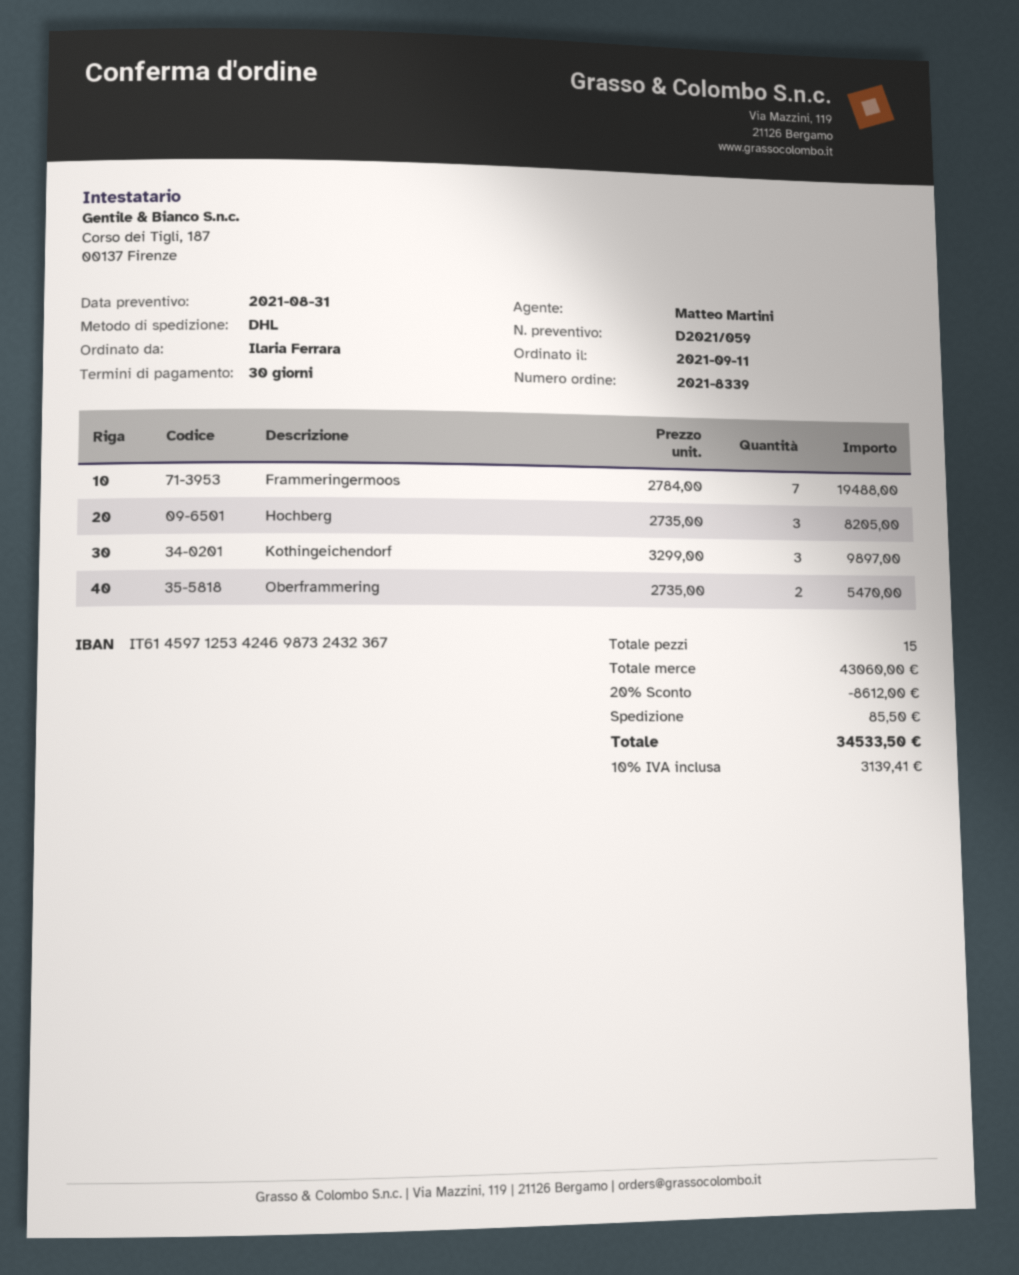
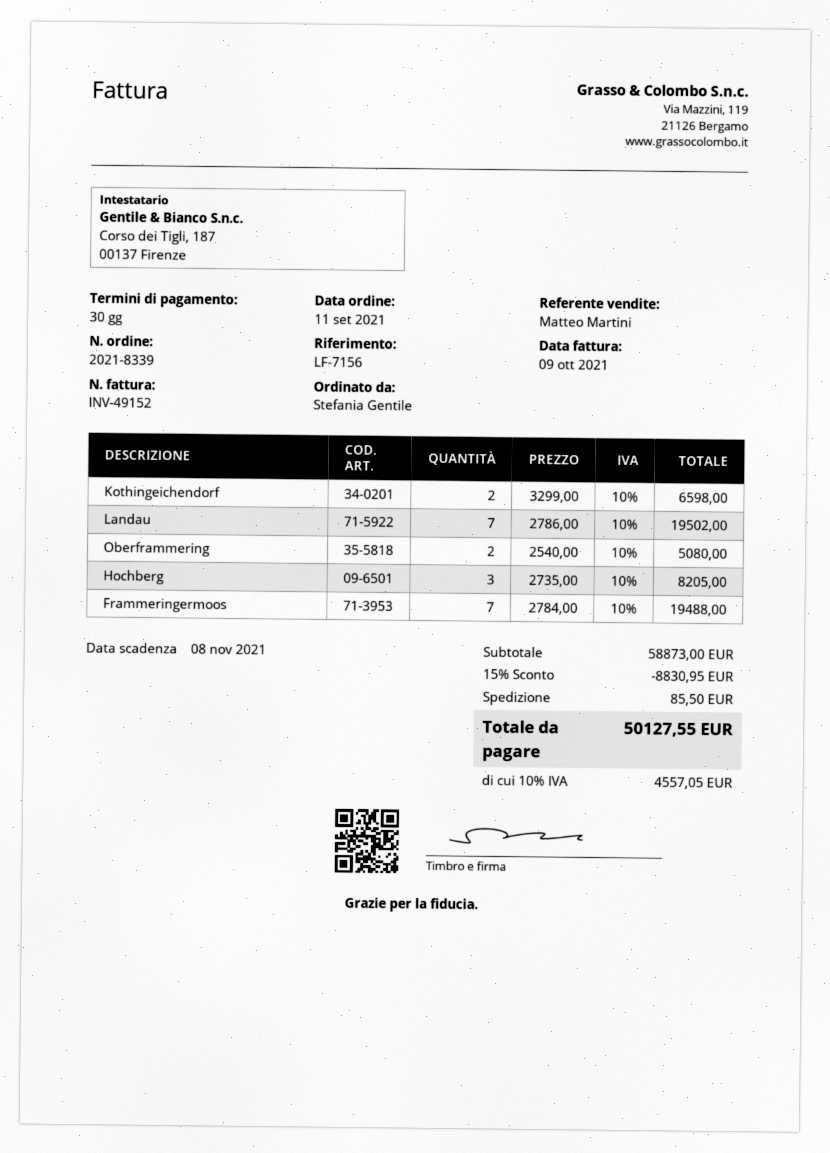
ordered by: Ilaria Ferrara -> Stefania Gentile
Kothingeichendorf: 3 x 3299.00 = 9897.00 -> 2 x 3299.00 = 6598.00
Oberframmering: 2 x 2735.00 = 5470.00 -> 2 x 2540.00 = 5080.00
Landau: none -> 7 x 2786.00 = 19502.00
subtotal: 43060.00 -> 58873.00
discount: 20% = 8612.00 -> 15% = 8830.95
tax: 10% = 3139.41 -> 10% = 4557.05
total: 34533.50 -> 50127.55

